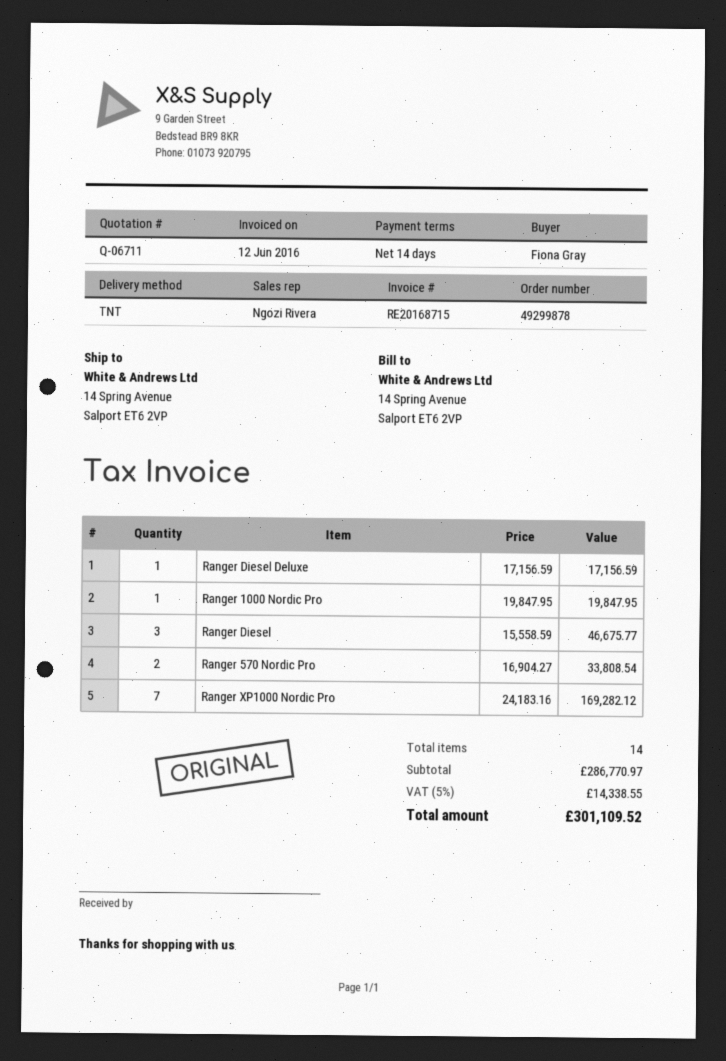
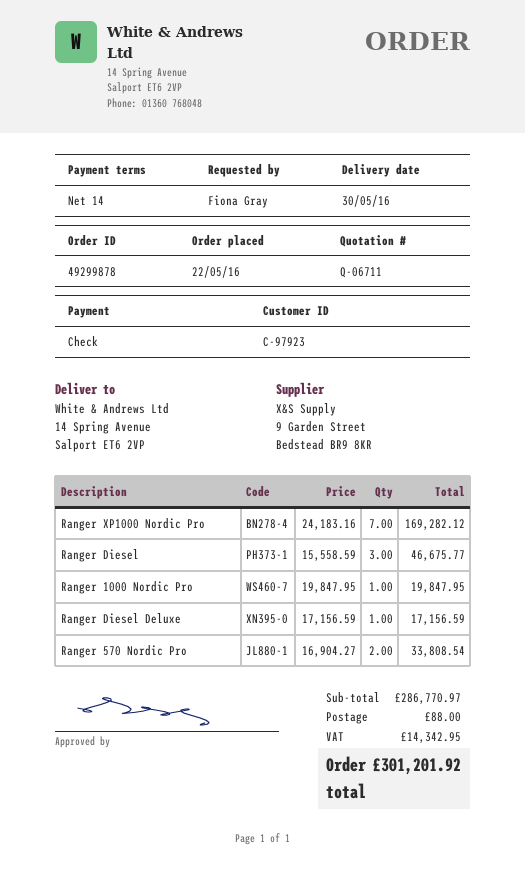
shipping: none -> 88.00
tax: 14338.55 -> 14342.95
total: 301109.52 -> 301201.92

